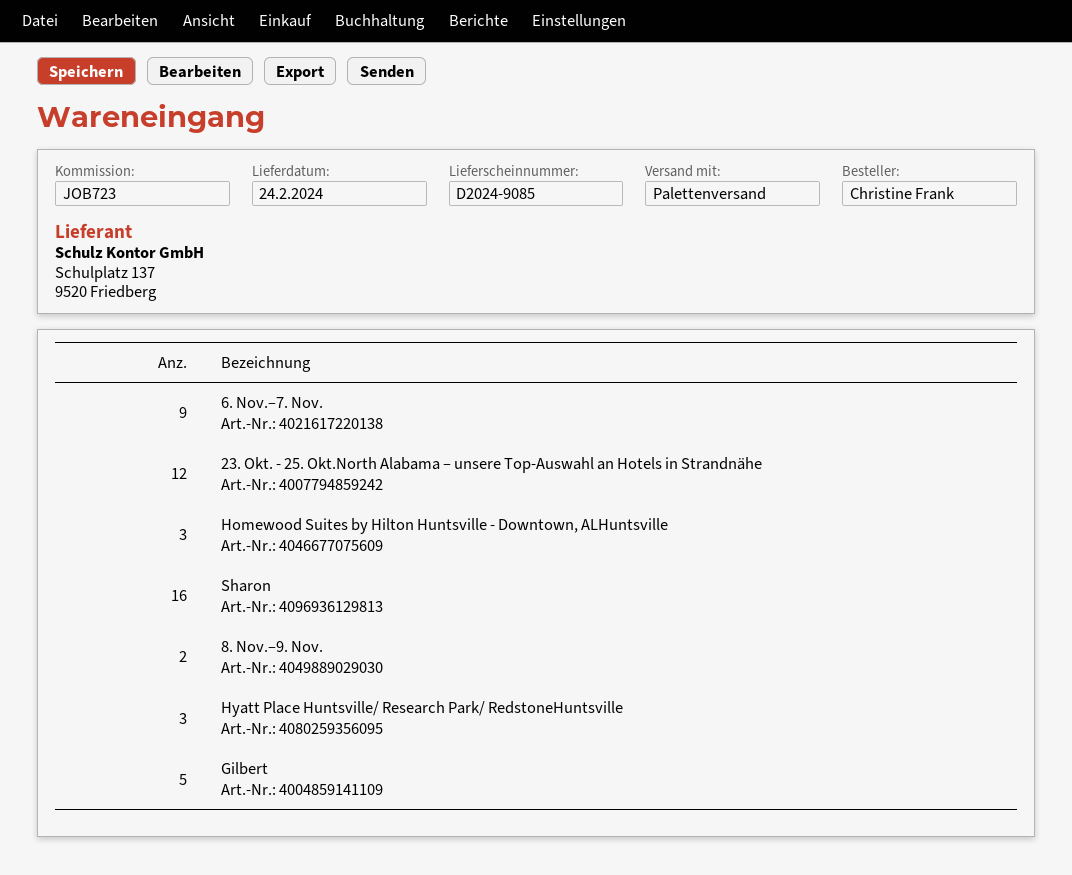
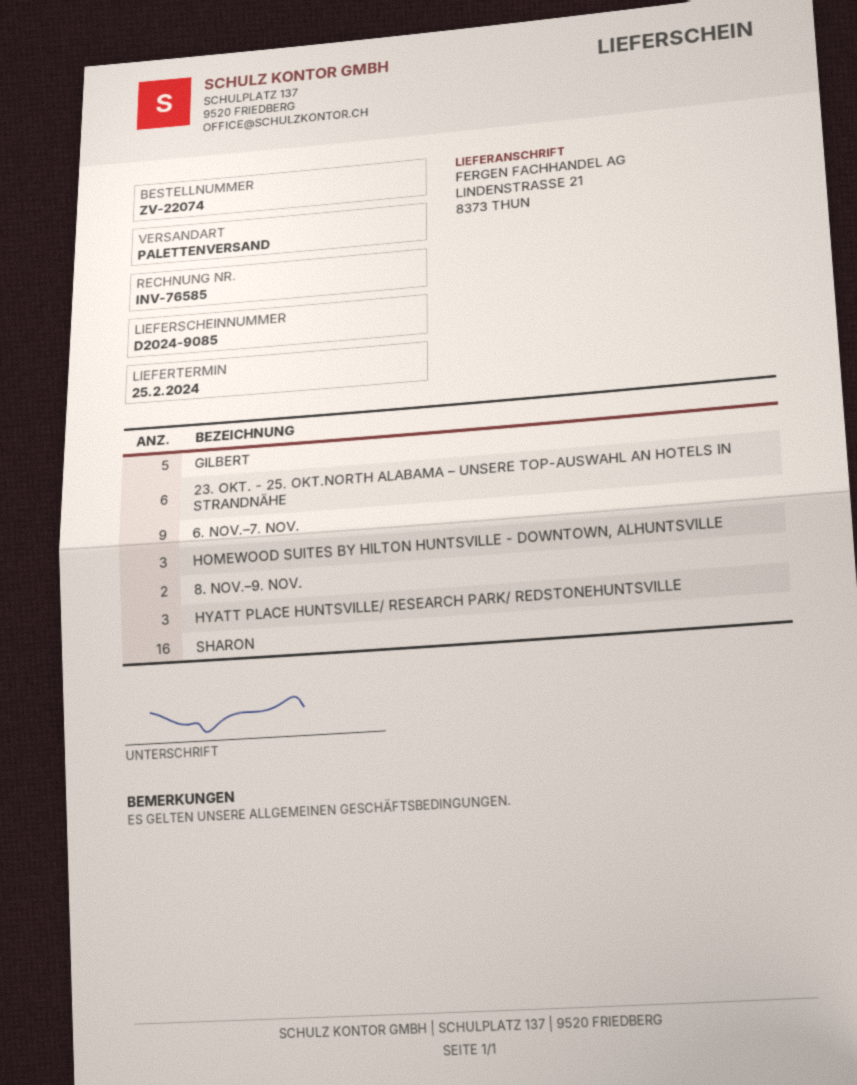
delivery date: 2024-02-24 -> 2024-02-25
23. Okt. - 25. Okt.North Alabama – unsere Top-Auswahl an Hotels in Strandnähe: 12 -> 6

